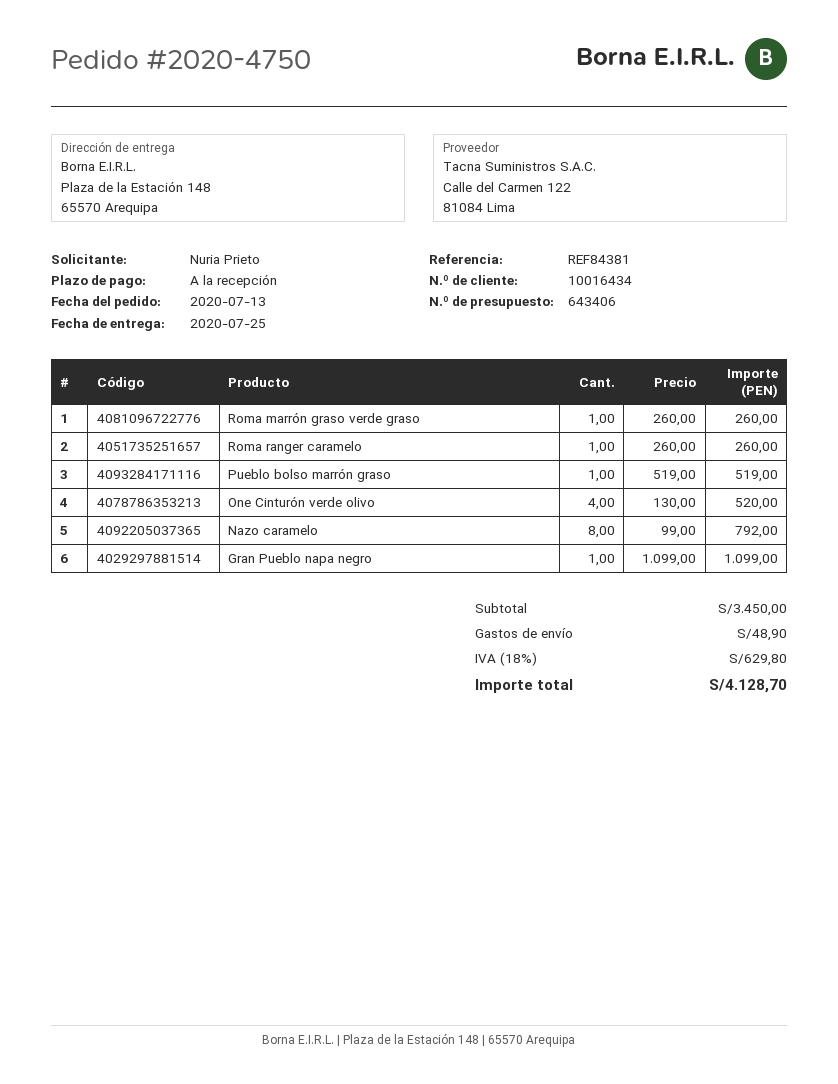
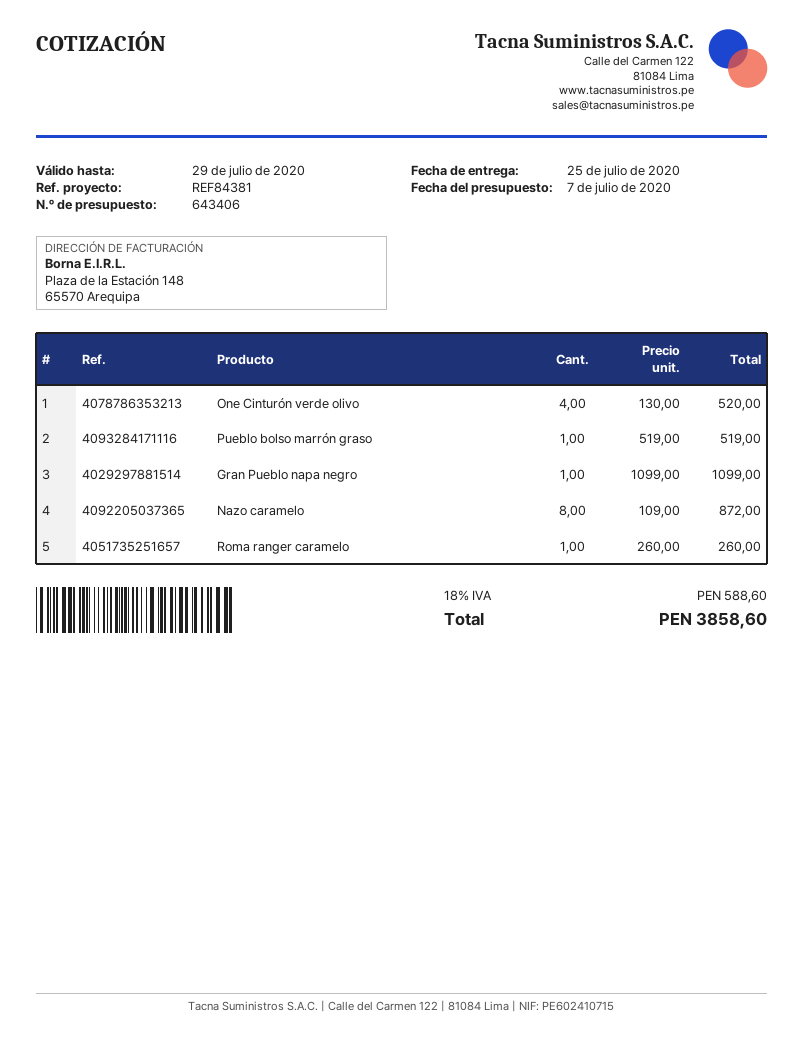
Roma marrón graso verde graso: 1 x 260.00 = 260.00 -> none
Nazo caramelo: 8 x 99.00 = 792.00 -> 8 x 109.00 = 872.00
shipping: 48.90 -> none
tax: 18% = 629.80 -> 18% = 588.60
total: 4128.70 -> 3858.60

